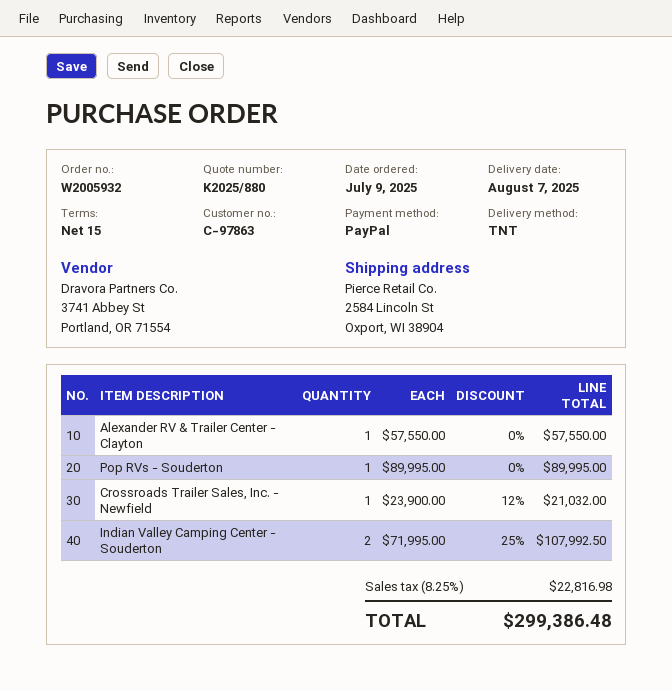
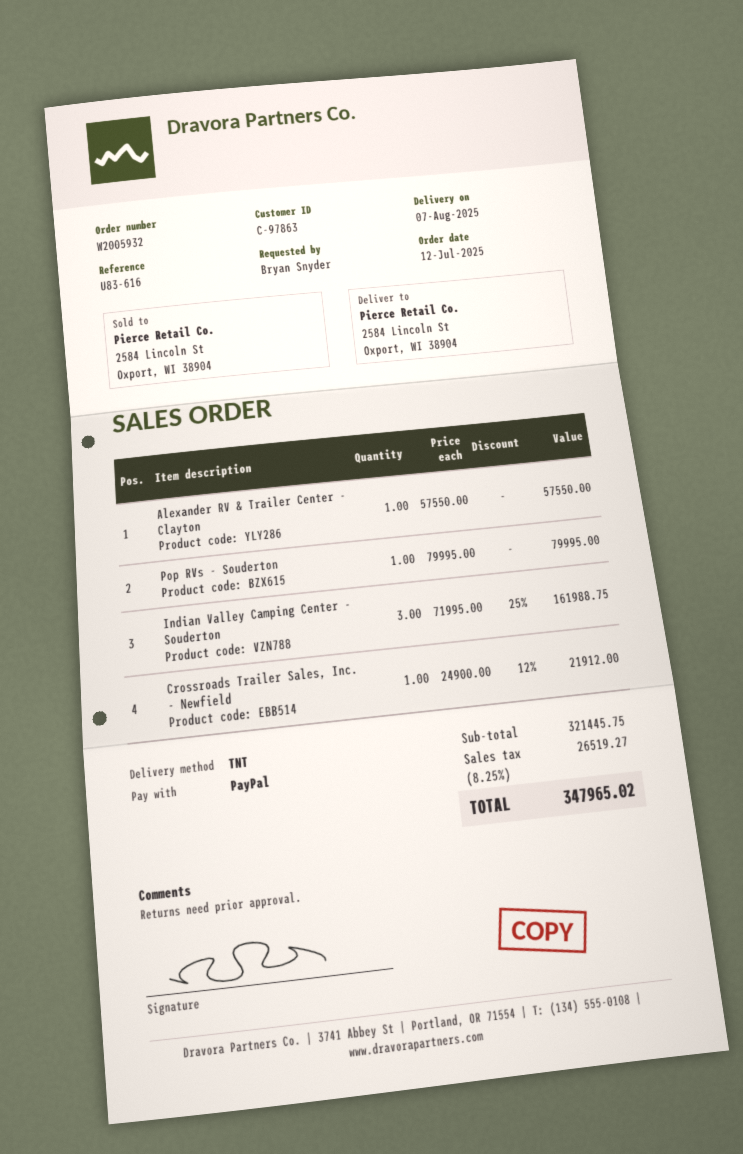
order date: 2025-07-09 -> 2025-07-12
Pop RVs - Souderton: 1 x 89995.00 = 89995.00 -> 1 x 79995.00 = 79995.00
Crossroads Trailer Sales, Inc. - Newfield: 1 x 23900.00 - 12% = 21032.00 -> 1 x 24900.00 - 12% = 21912.00
Indian Valley Camping Center - Souderton: 2 x 71995.00 - 25% = 107992.50 -> 3 x 71995.00 - 25% = 161988.75
tax: 8.25% = 22816.98 -> 8.25% = 26519.27
total: 299386.48 -> 347965.02

